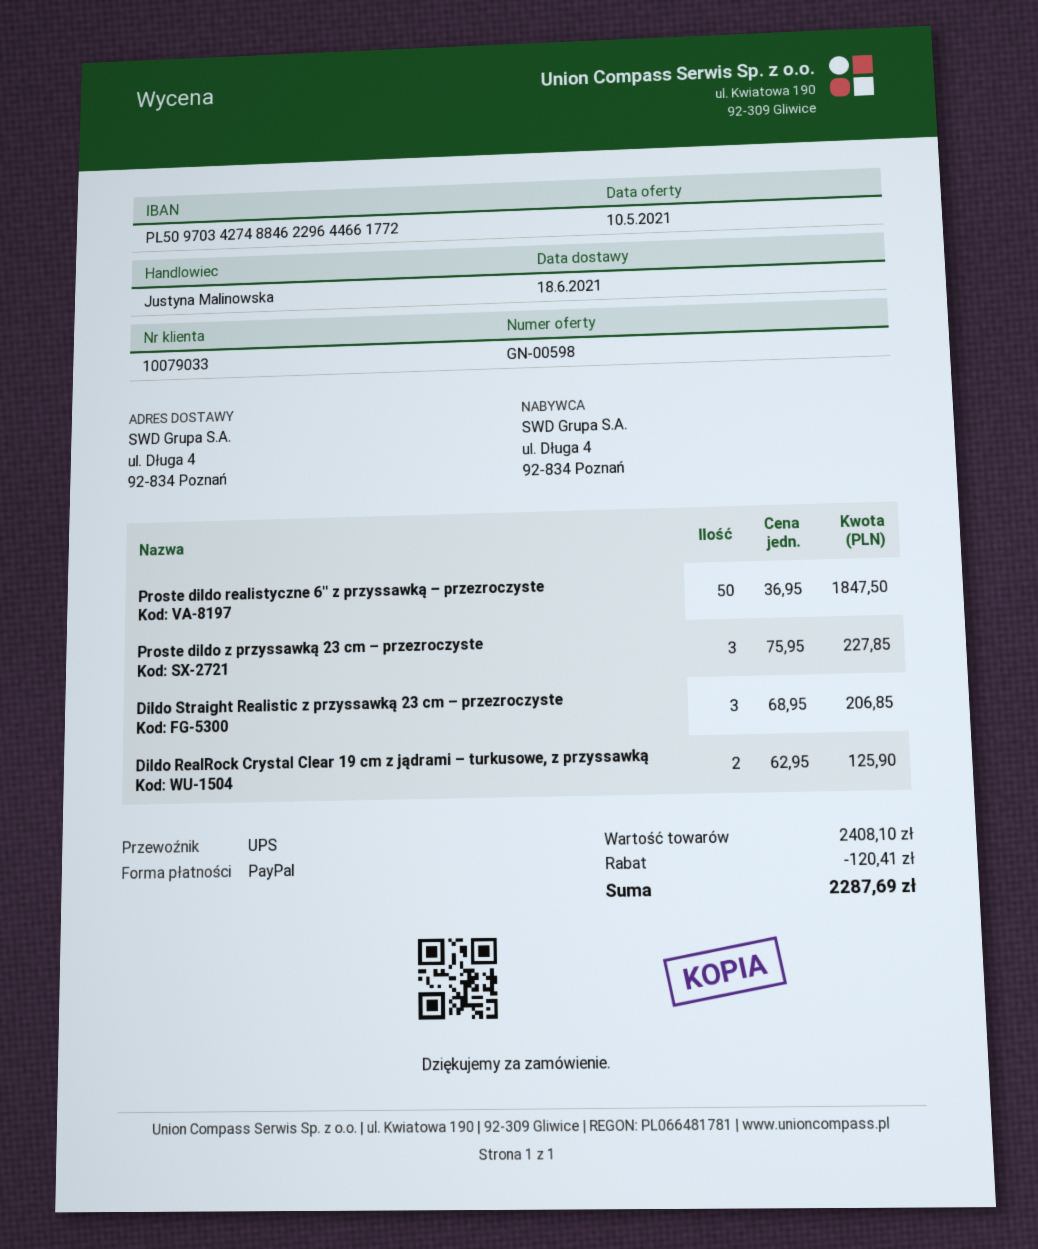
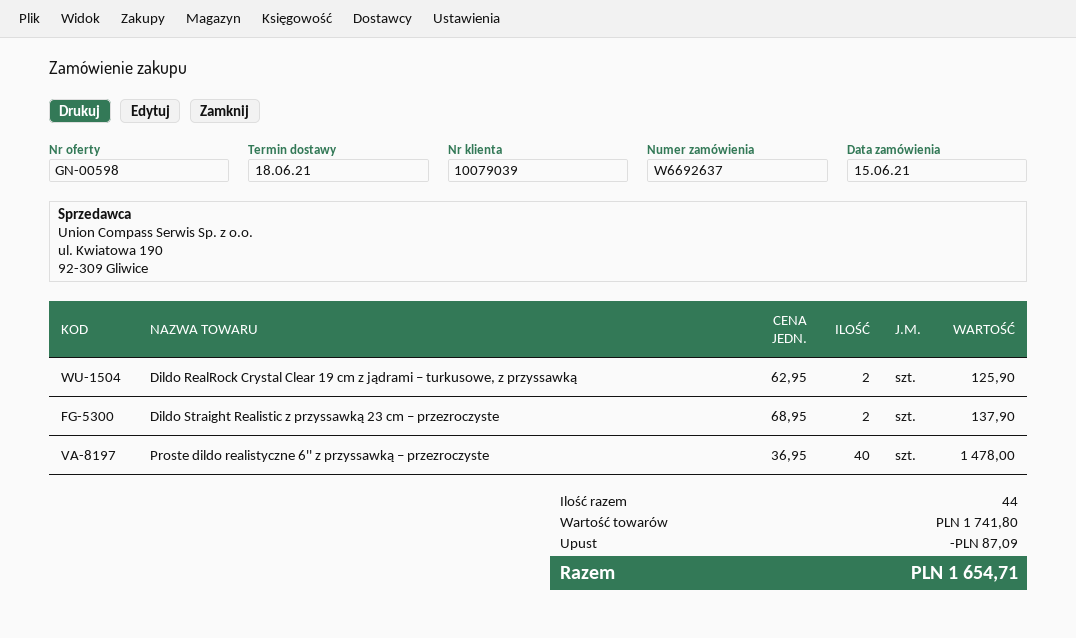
customer number: 10079033 -> 10079039
Proste dildo realistyczne 6'' z przyssawką – przezroczyste: 50 x 36.95 = 1847.50 -> 40 x 36.95 = 1478.00
Proste dildo z przyssawką 23 cm – przezroczyste: 3 x 75.95 = 227.85 -> none
Dildo Straight Realistic z przyssawką 23 cm – przezroczyste: 3 x 68.95 = 206.85 -> 2 x 68.95 = 137.90
subtotal: 2408.10 -> 1741.80
discount: 120.41 -> 87.09
total: 2287.69 -> 1654.71

